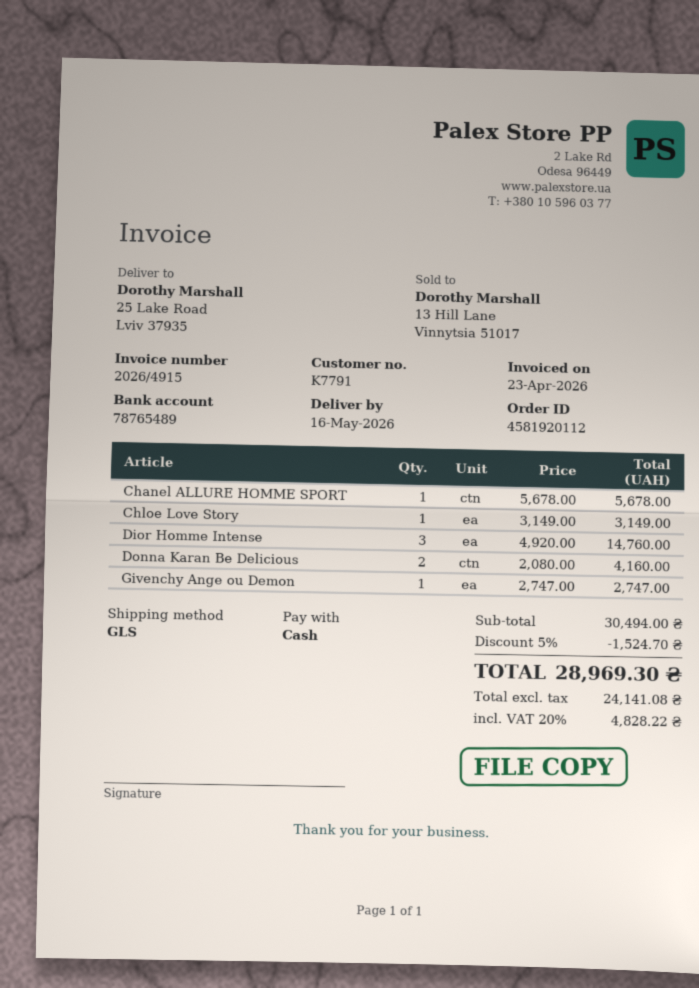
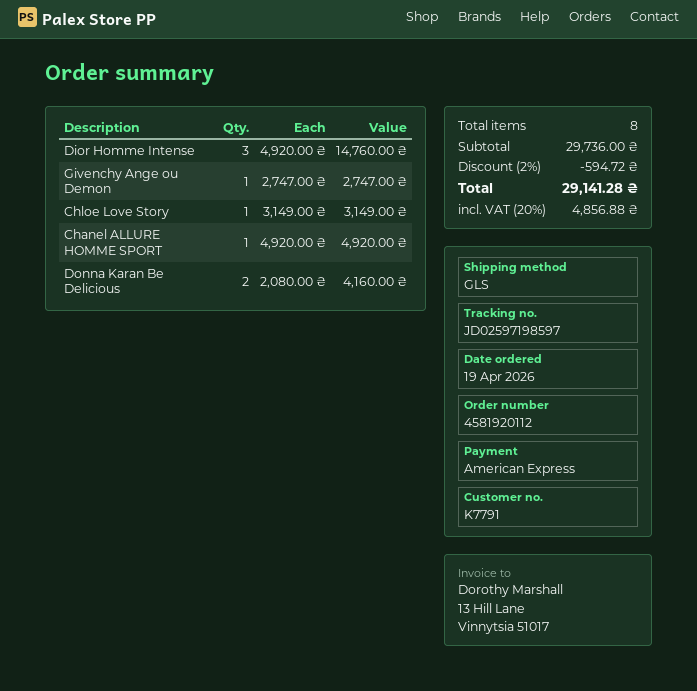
payment method: cash -> American Express
Chanel ALLURE HOMME SPORT: 1 x 5678.00 = 5678.00 -> 1 x 4920.00 = 4920.00
subtotal: 30494.00 -> 29736.00
discount: 5% = 1524.70 -> 2% = 594.72
tax: 20% = 4828.22 -> 20% = 4856.88
total: 28969.30 -> 29141.28

